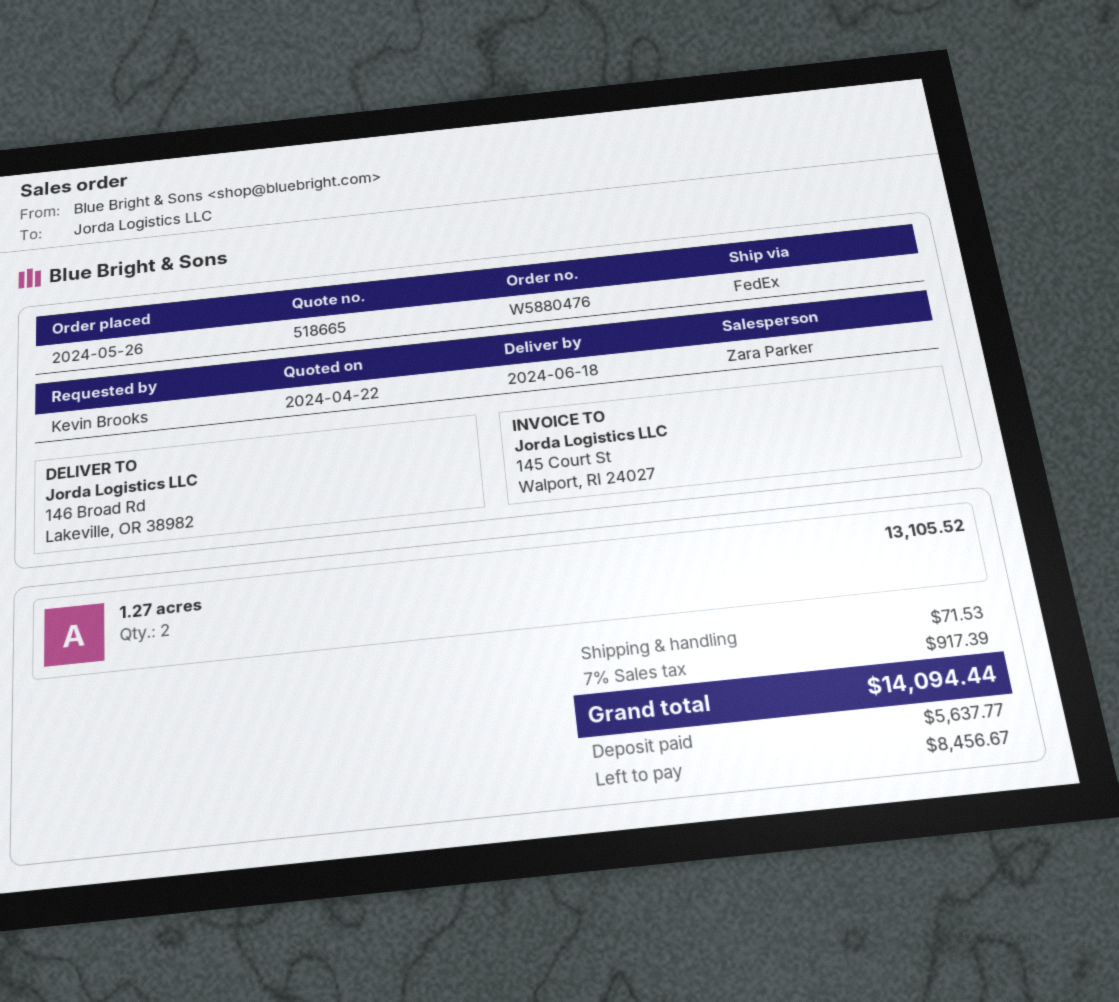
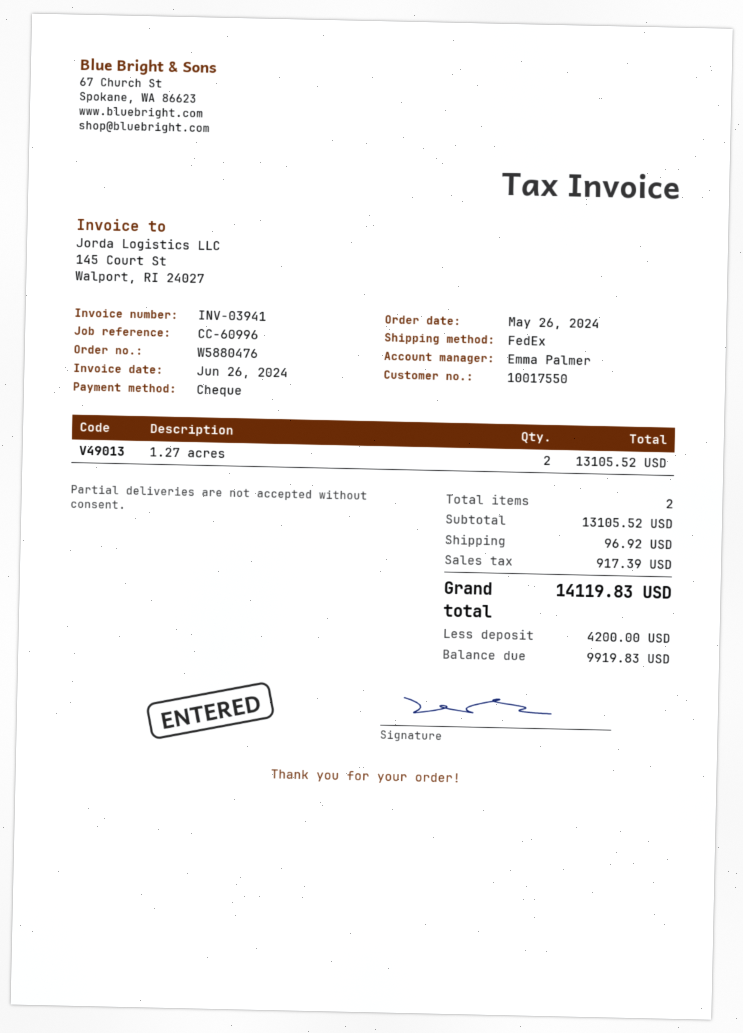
sales rep: Zara Parker -> Emma Palmer
shipping: 71.53 -> 96.92
total: 14094.44 -> 14119.83
deposit: 5637.77 -> 4200.00
balance: 8456.67 -> 9919.83

